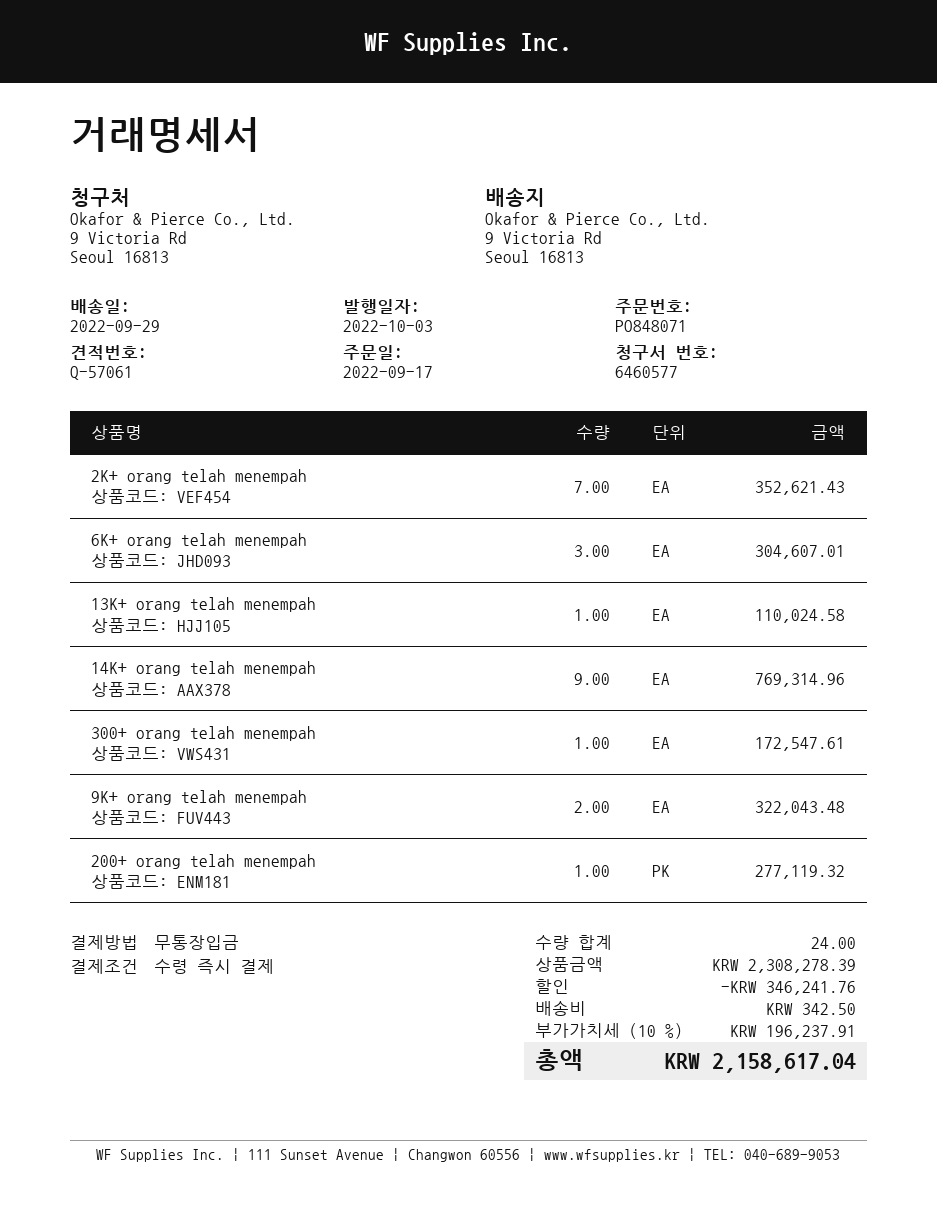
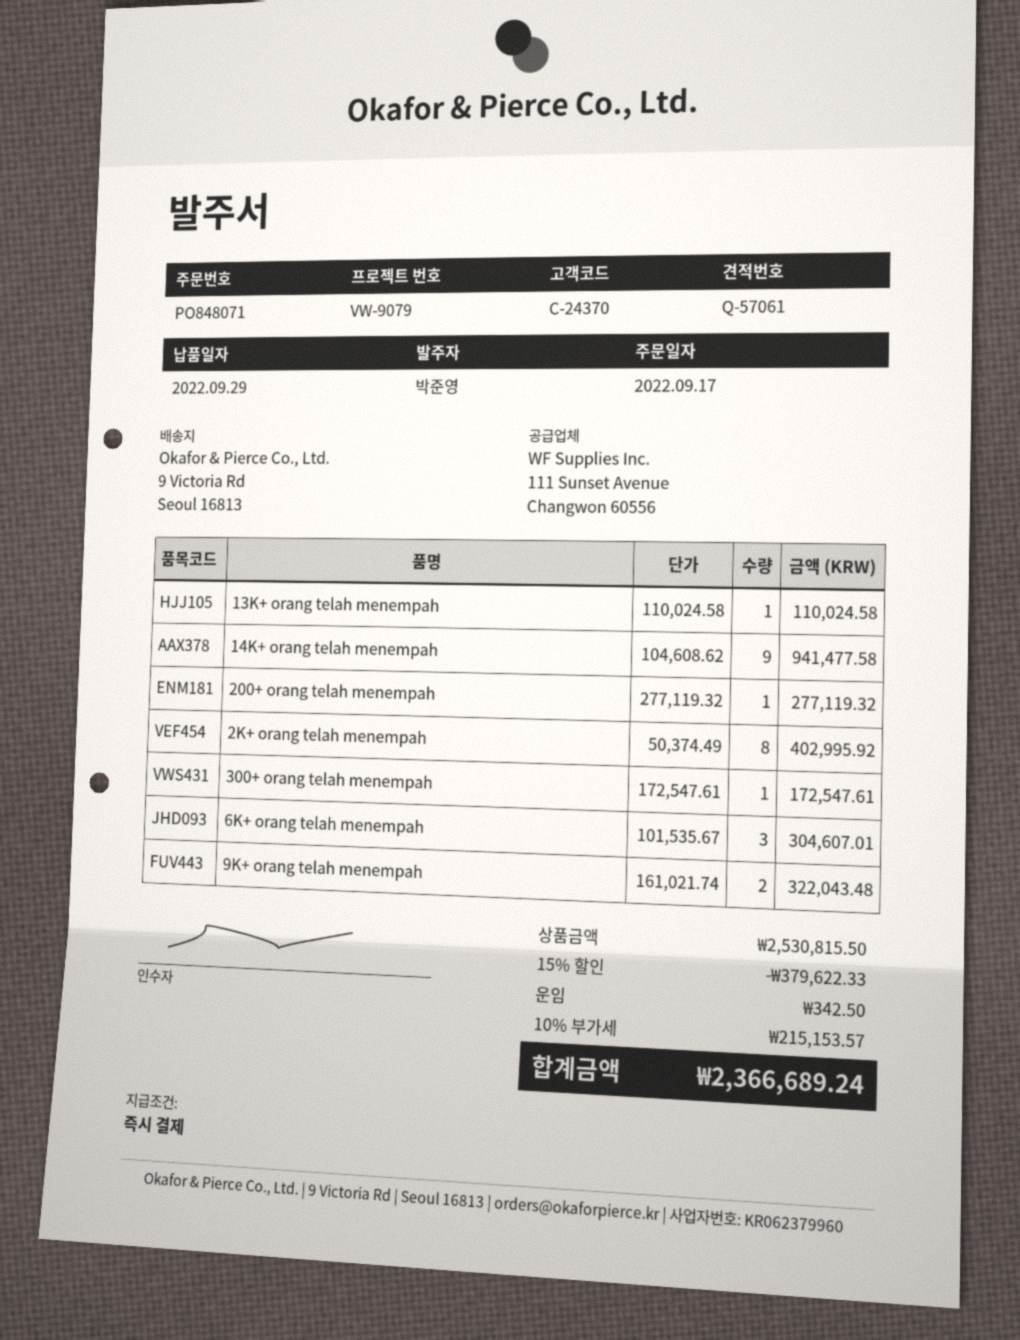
2K+ orang telah menempah: 7 for 352621.43 -> 8 for 402995.92
14K+ orang telah menempah: 9 for 769314.96 -> 9 for 941477.58
subtotal: 2308278.39 -> 2530815.50
discount: 346241.76 -> 379622.33
tax: 10% = 196237.91 -> 10% = 215153.57
total: 2158617.04 -> 2366689.24

